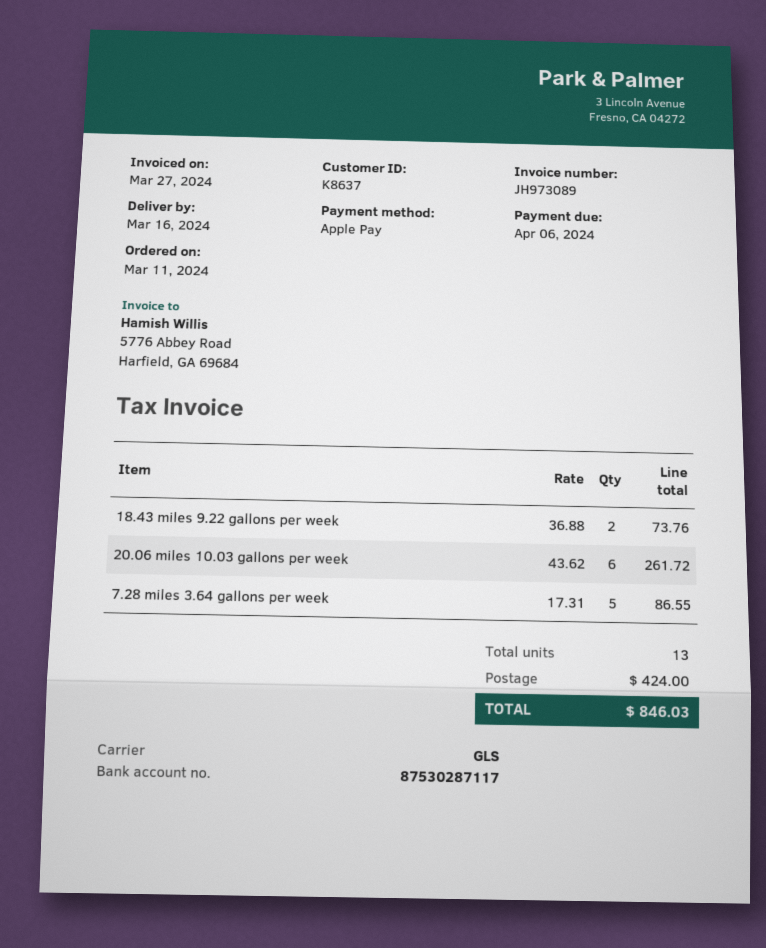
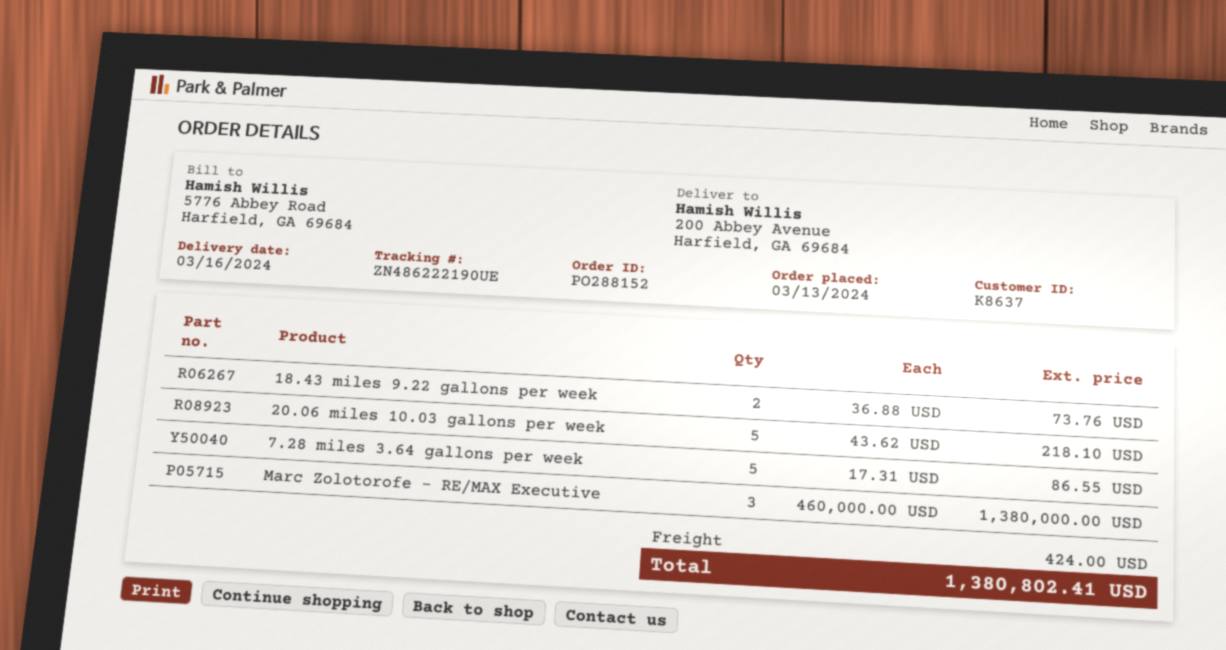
order date: 2024-03-11 -> 2024-03-13
20.06 miles 10.03 gallons per week: 6 x 43.62 = 261.72 -> 5 x 43.62 = 218.10
Marc Zolotorofe - RE/MAX Executive: none -> 3 x 460000.00 = 1380000.00
total: 846.03 -> 1380802.41

